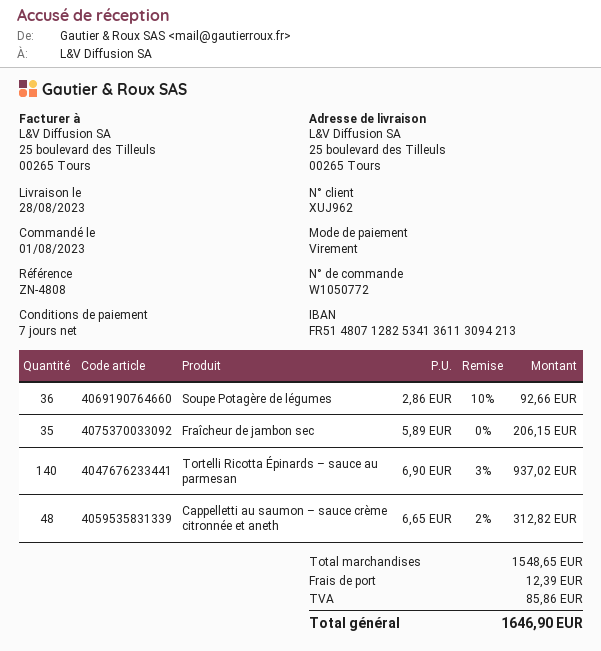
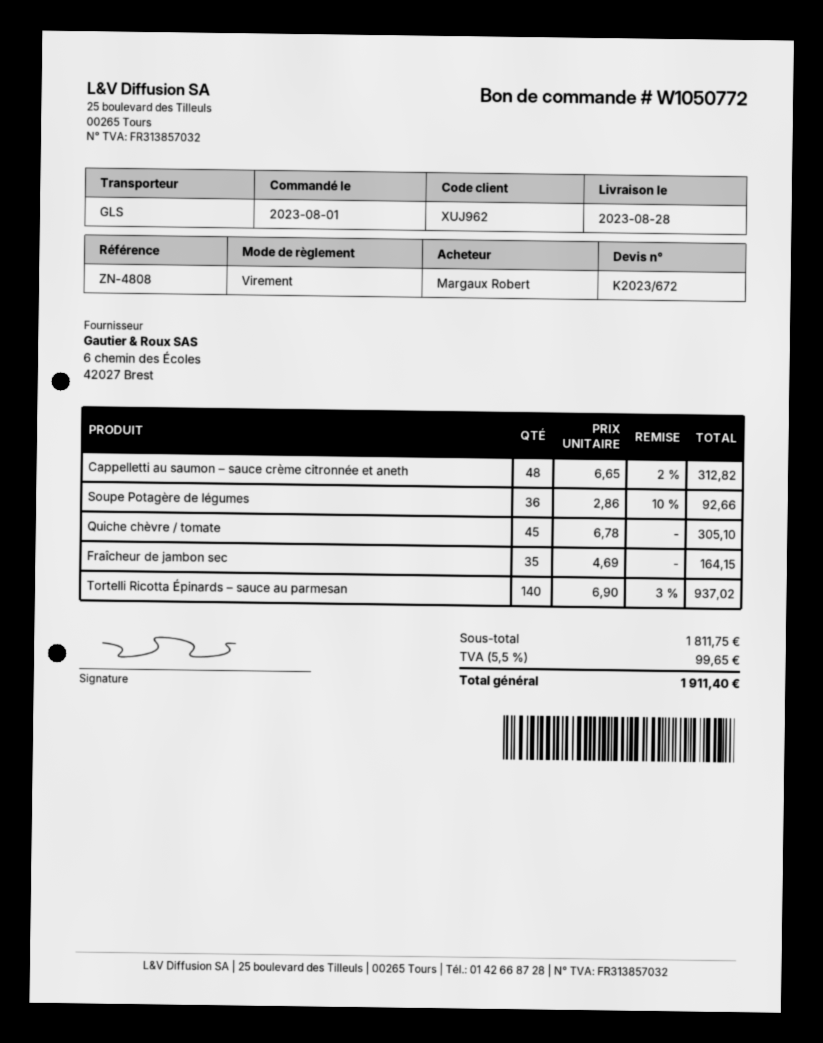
Fraîcheur de jambon sec: 35 x 5.89 = 206.15 -> 35 x 4.69 = 164.15
Quiche chèvre / tomate: none -> 45 x 6.78 = 305.10
subtotal: 1548.65 -> 1811.75
shipping: 12.39 -> none
tax: 85.86 -> 99.65
total: 1646.90 -> 1911.40

